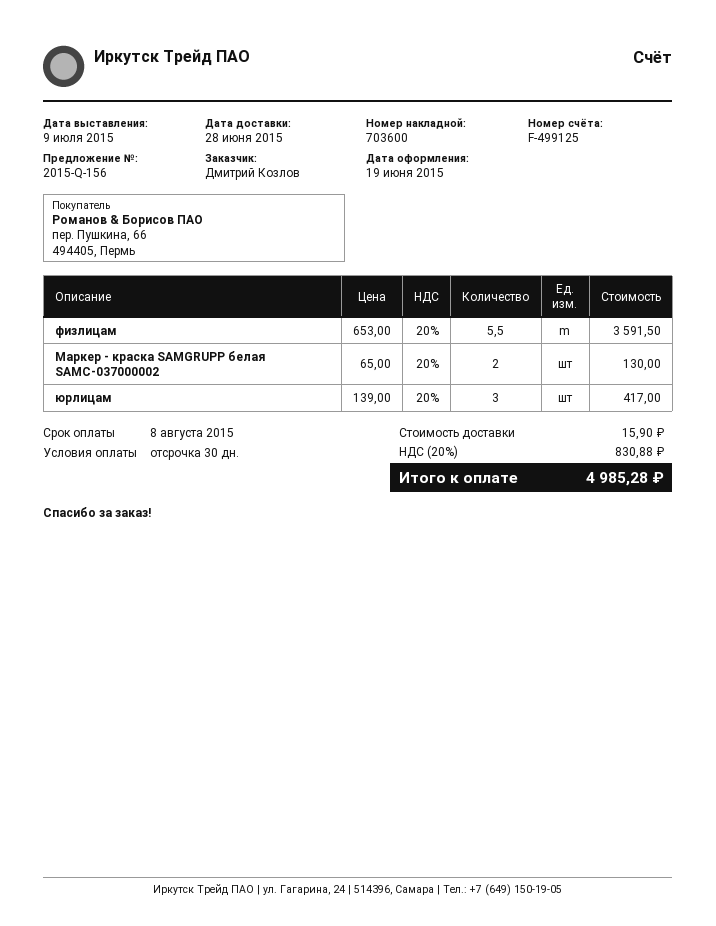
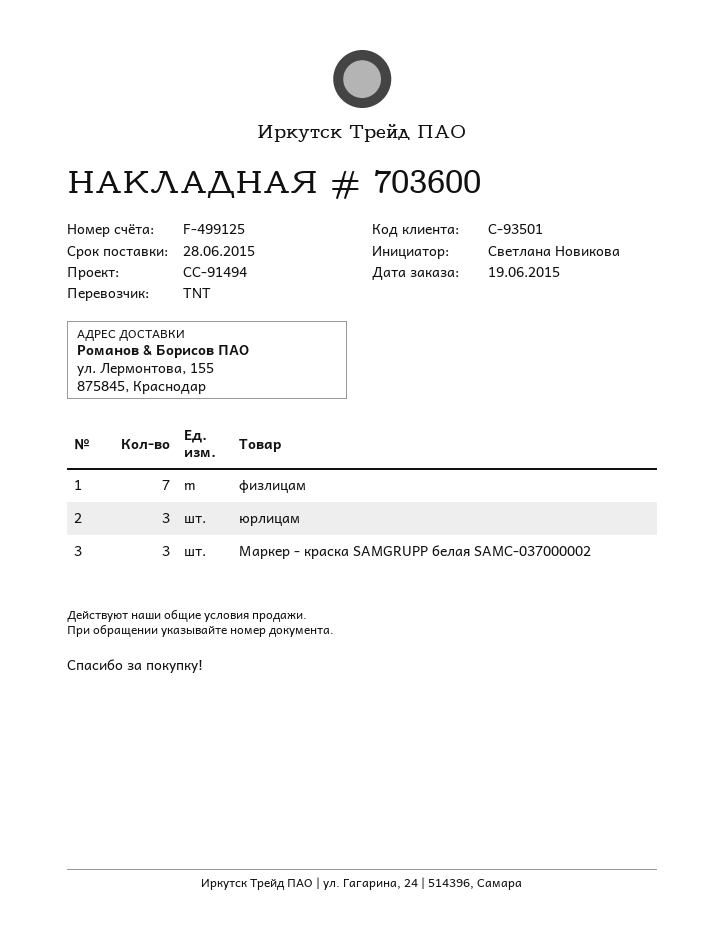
ordered by: Дмитрий Козлов -> Светлана Новикова
физлицам: 5.5 -> 7
Маркер - краска SAMGRUPP белая SAMC-037000002: 2 -> 3

